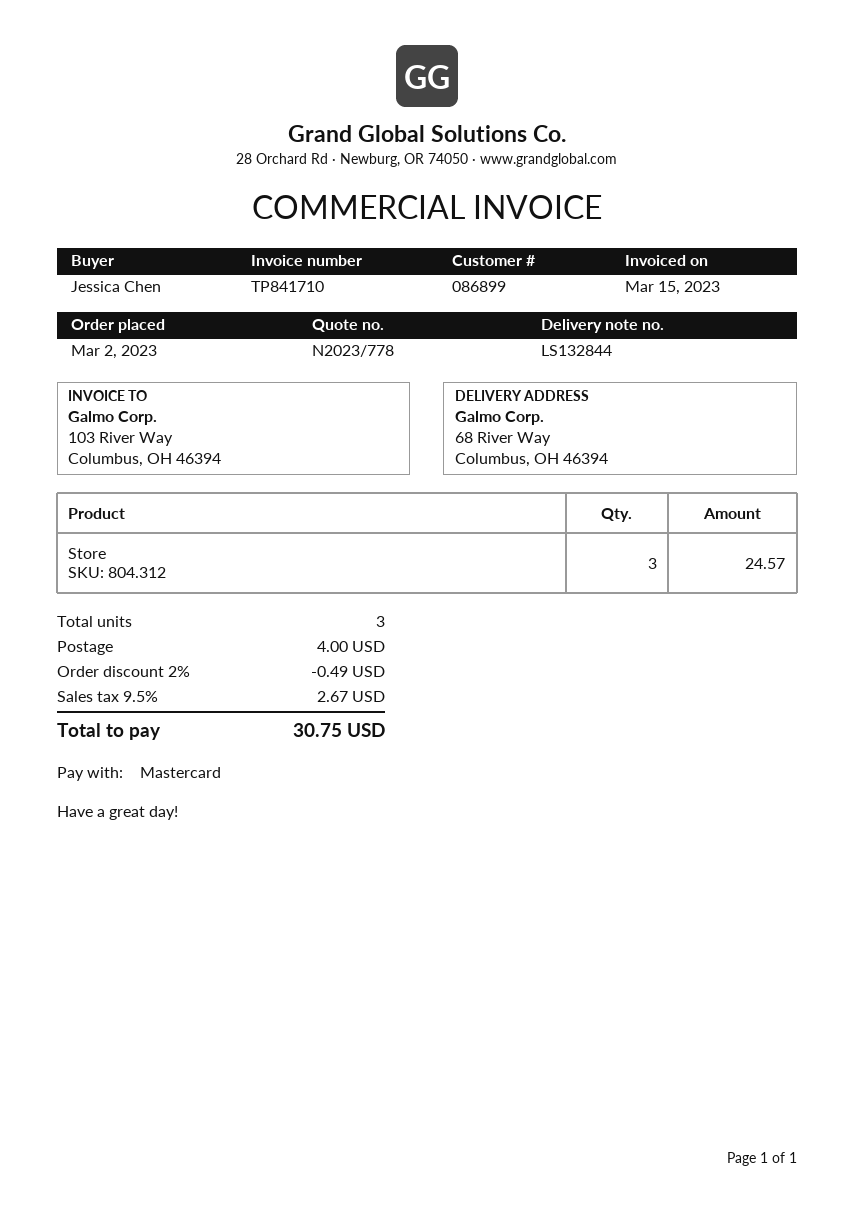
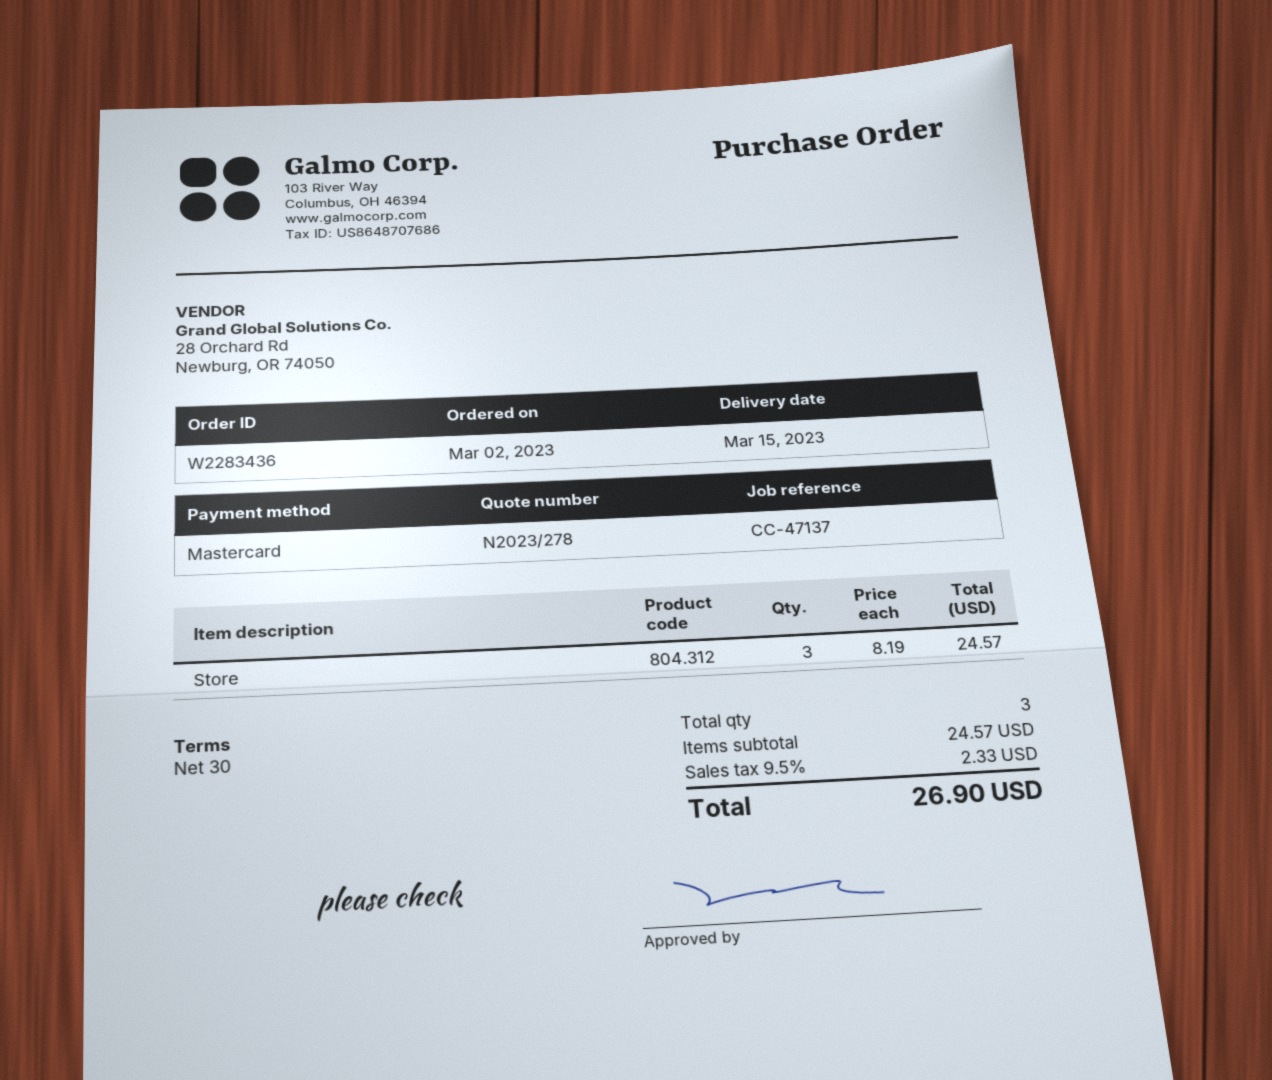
quote number: N2023/778 -> N2023/278
discount: 2% = 0.49 -> none
shipping: 4.00 -> none
tax: 9.5% = 2.67 -> 9.5% = 2.33
total: 30.75 -> 26.90

